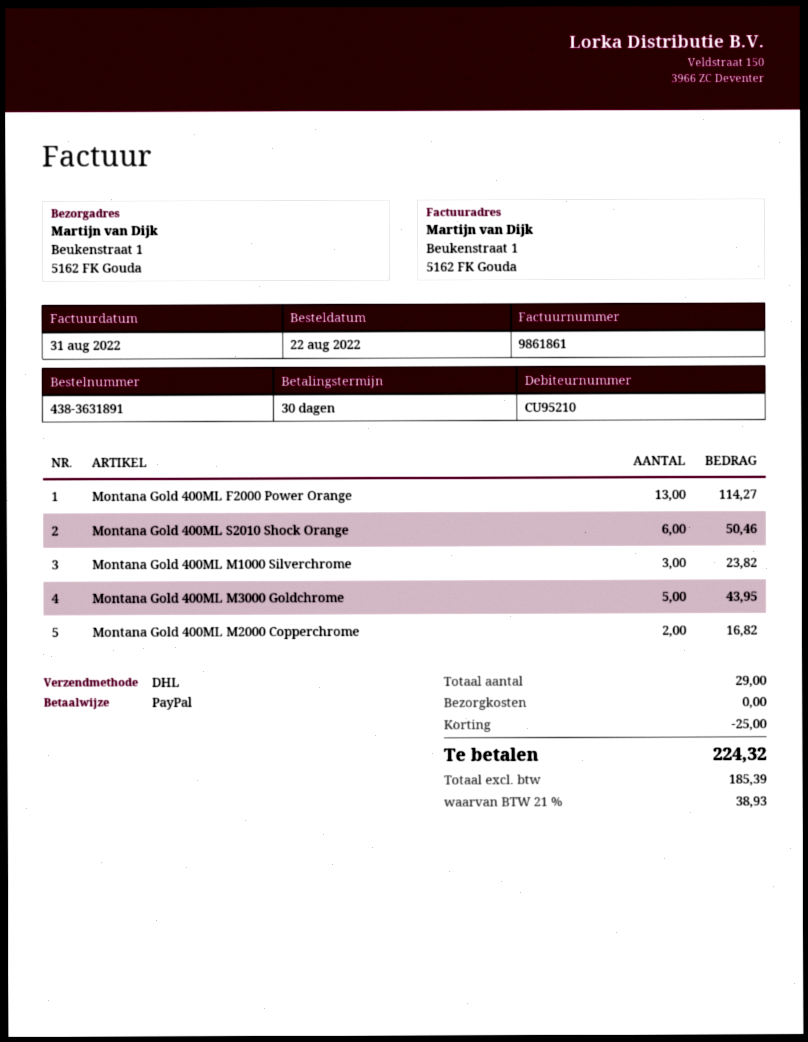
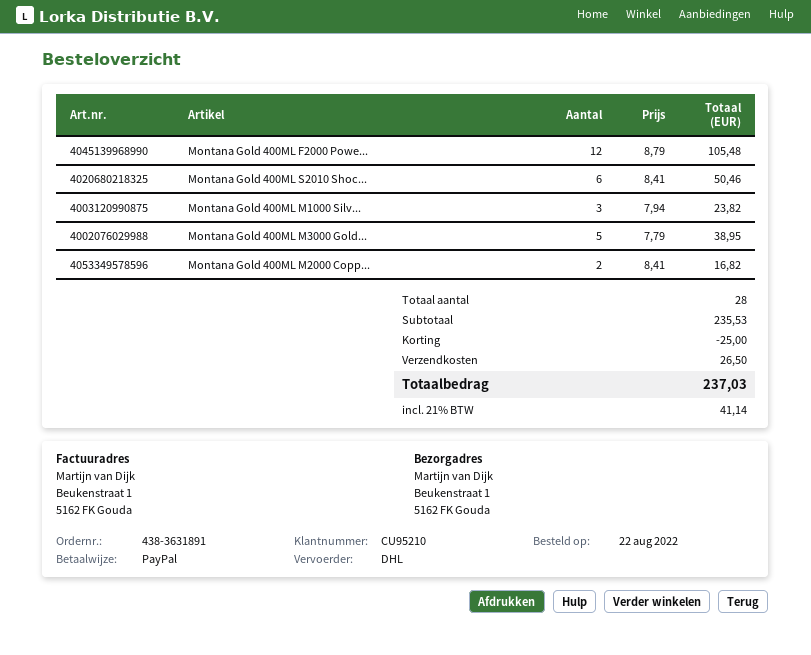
Montana Gold 400ML F2000 Power Orange: 13 for 114.27 -> 12 for 105.48
Montana Gold 400ML M3000 Goldchrome: 5 for 43.95 -> 5 for 38.95
total quantity: 29 -> 28
shipping: 0.00 -> 26.50
tax: 21% = 38.93 -> 21% = 41.14
total: 224.32 -> 237.03

